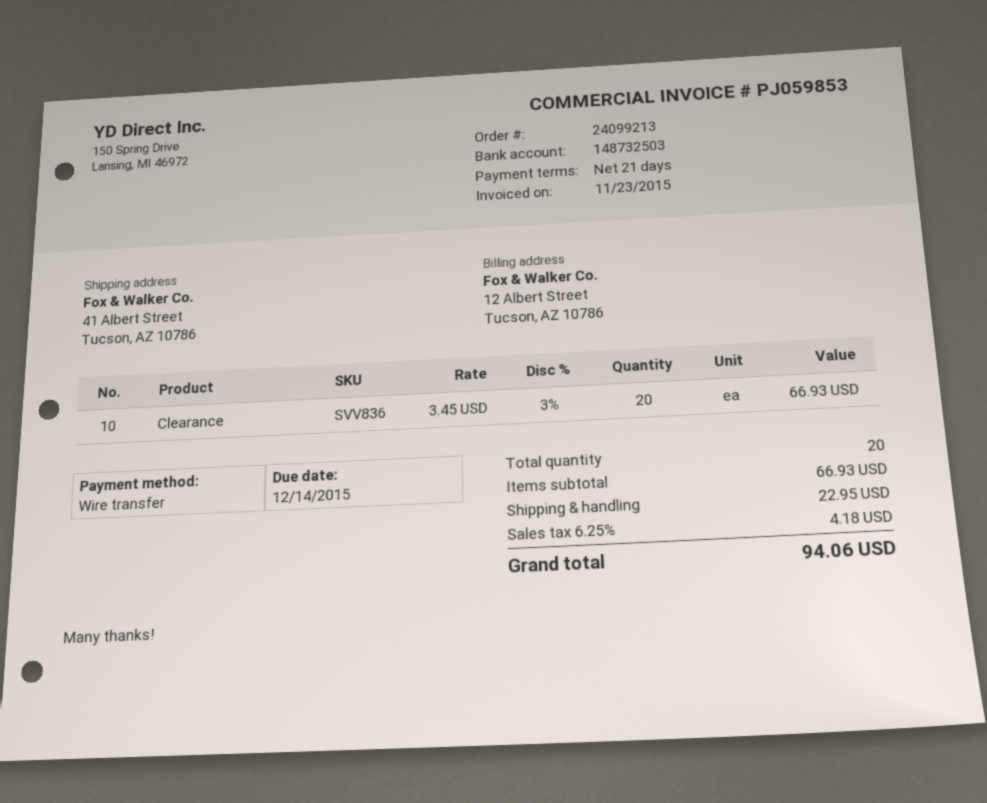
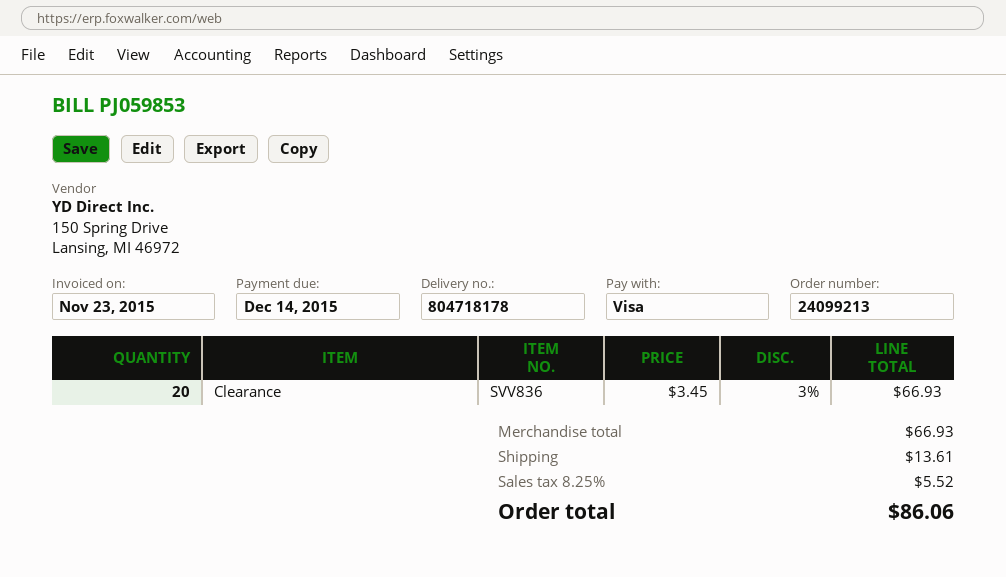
payment method: bank transfer -> Visa
shipping: 22.95 -> 13.61
tax: 6.25% = 4.18 -> 8.25% = 5.52
total: 94.06 -> 86.06

